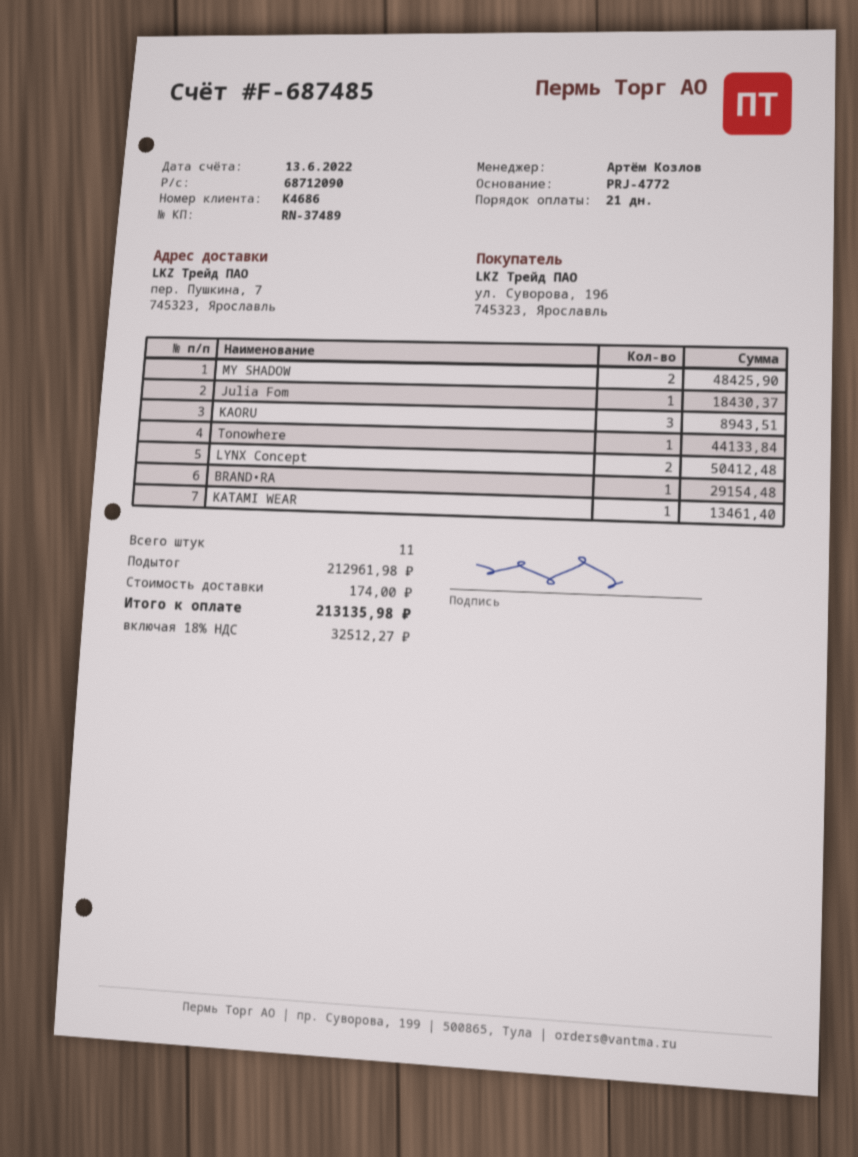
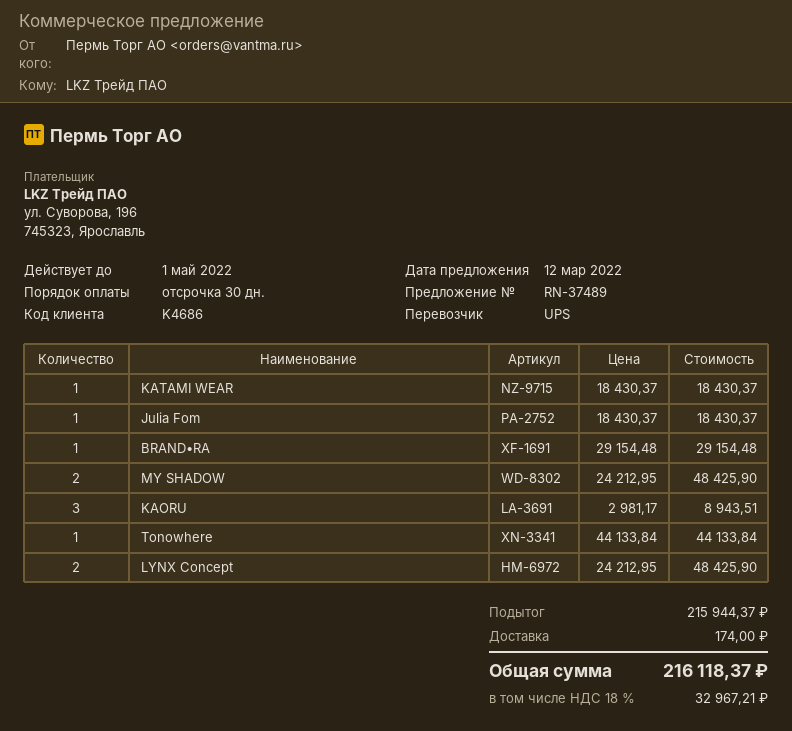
payment terms: 21 days -> 30 days
LYNX Concept: 2 for 50412.48 -> 2 for 48425.90
KATAMI WEAR: 1 for 13461.40 -> 1 for 18430.37
subtotal: 212961.98 -> 215944.37
tax: 18% = 32512.27 -> 18% = 32967.21
total: 213135.98 -> 216118.37

